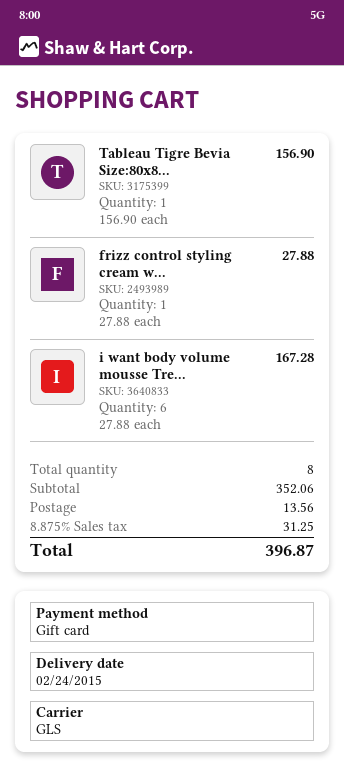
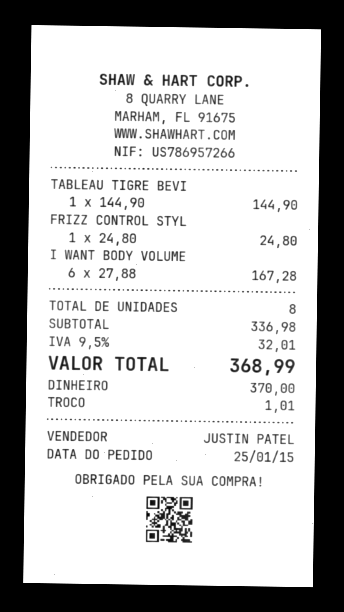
payment method: gift card -> cash
Tableau Tigre Bevia Size:80x8...: 1 x 156.90 = 156.90 -> 1 x 144.90 = 144.90
frizz control styling cream w...: 1 x 27.88 = 27.88 -> 1 x 24.80 = 24.80
subtotal: 352.06 -> 336.98
shipping: 13.56 -> none
tax: 8.875% = 31.25 -> 9.5% = 32.01
total: 396.87 -> 368.99

